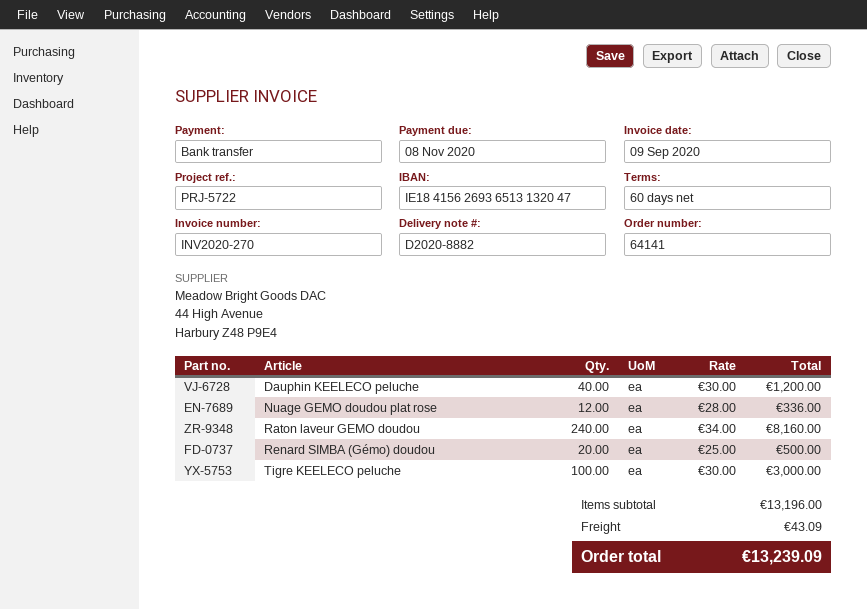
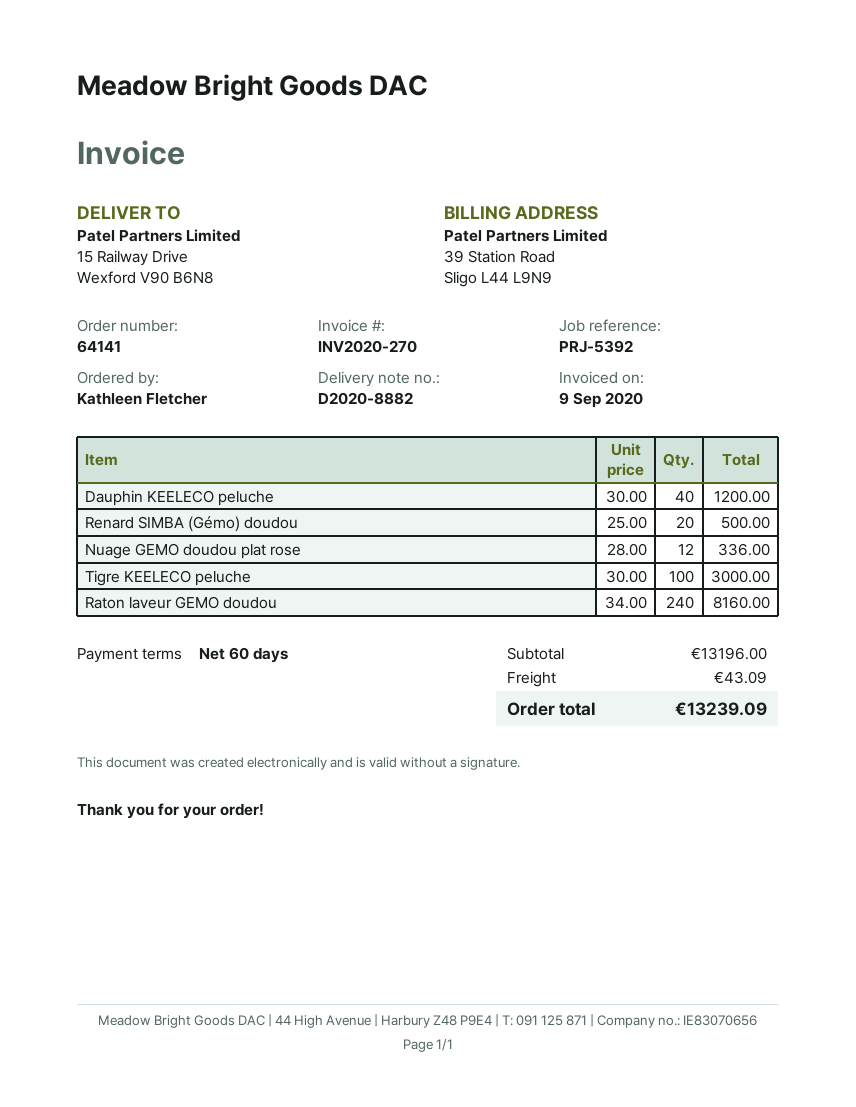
reference: PRJ-5722 -> PRJ-5392

